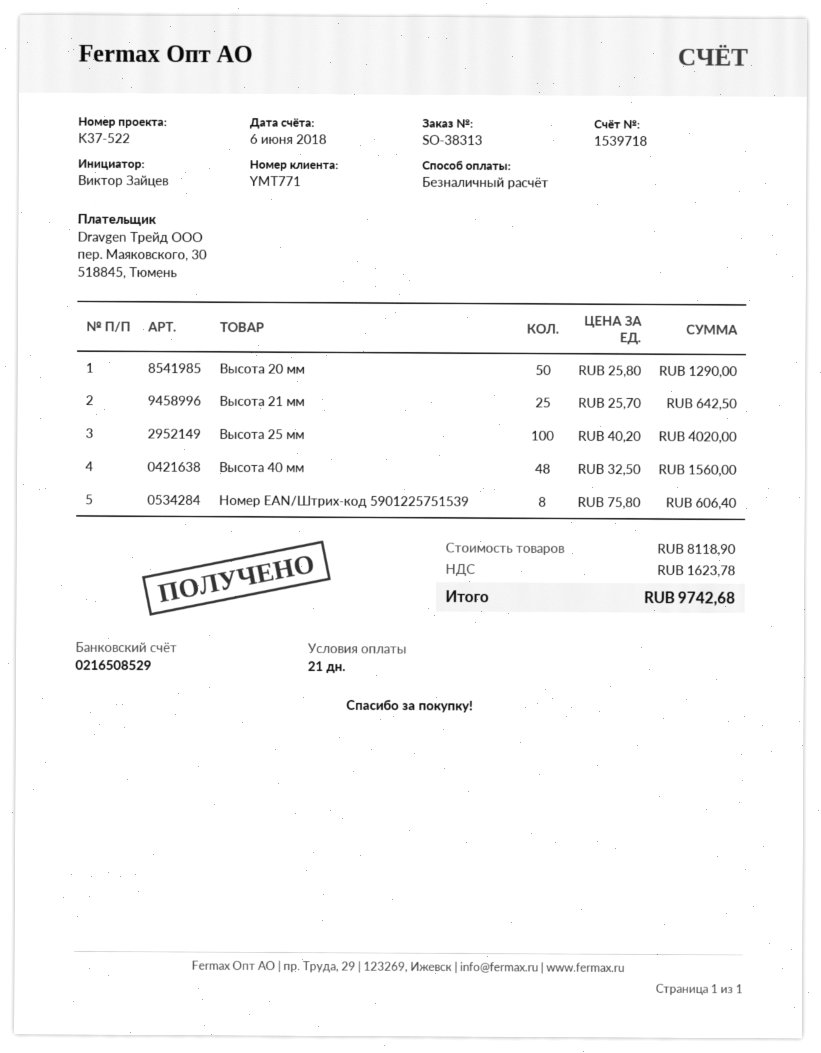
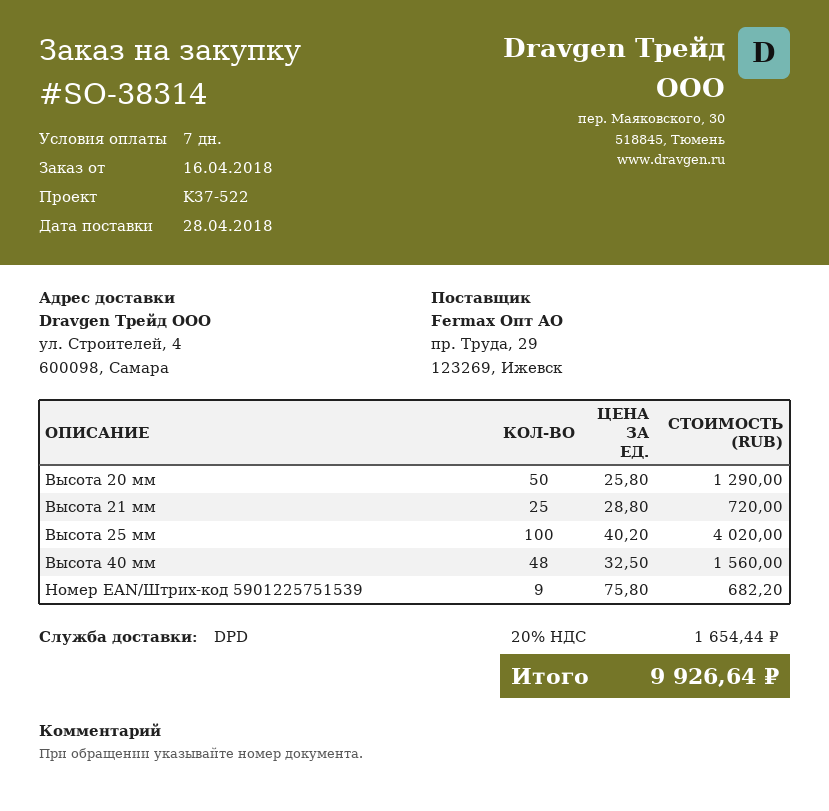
order number: SO-38313 -> SO-38314
payment terms: 21 days -> 7 days
Высота 21 мм: 25 x 25.70 = 642.50 -> 25 x 28.80 = 720.00
Номер EAN/Штрих-код 5901225751539: 8 x 75.80 = 606.40 -> 9 x 75.80 = 682.20
tax: 1623.78 -> 1654.44
total: 9742.68 -> 9926.64

